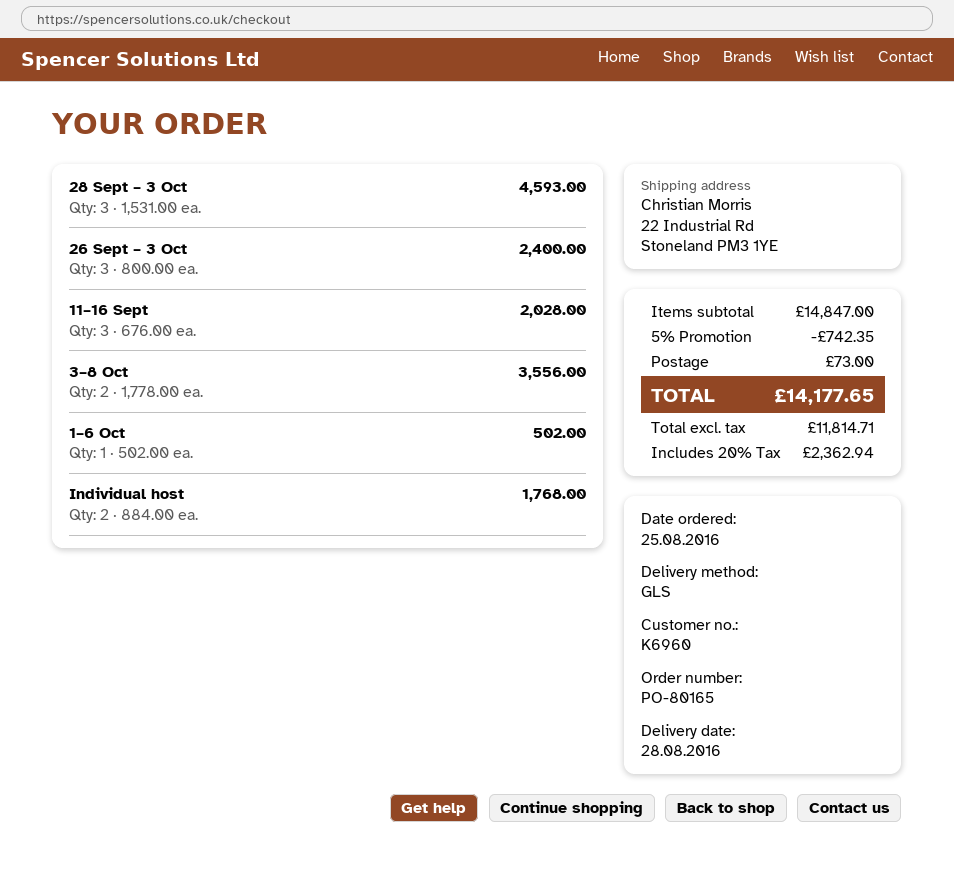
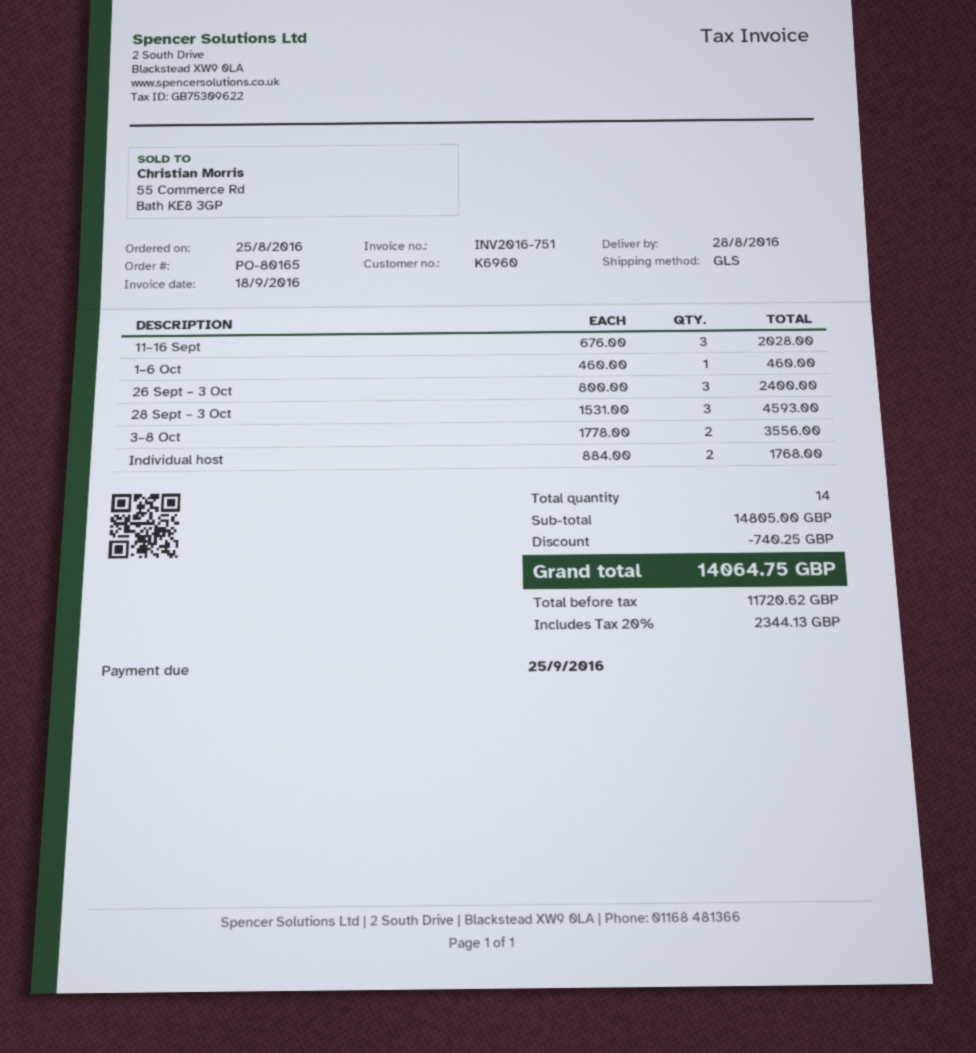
1–6 Oct: 1 x 502.00 = 502.00 -> 1 x 460.00 = 460.00
subtotal: 14847.00 -> 14805.00
discount: 742.35 -> 740.25
shipping: 73.00 -> none
net: 11814.71 -> 11720.62
tax: 20% = 2362.94 -> 20% = 2344.13
total: 14177.65 -> 14064.75

